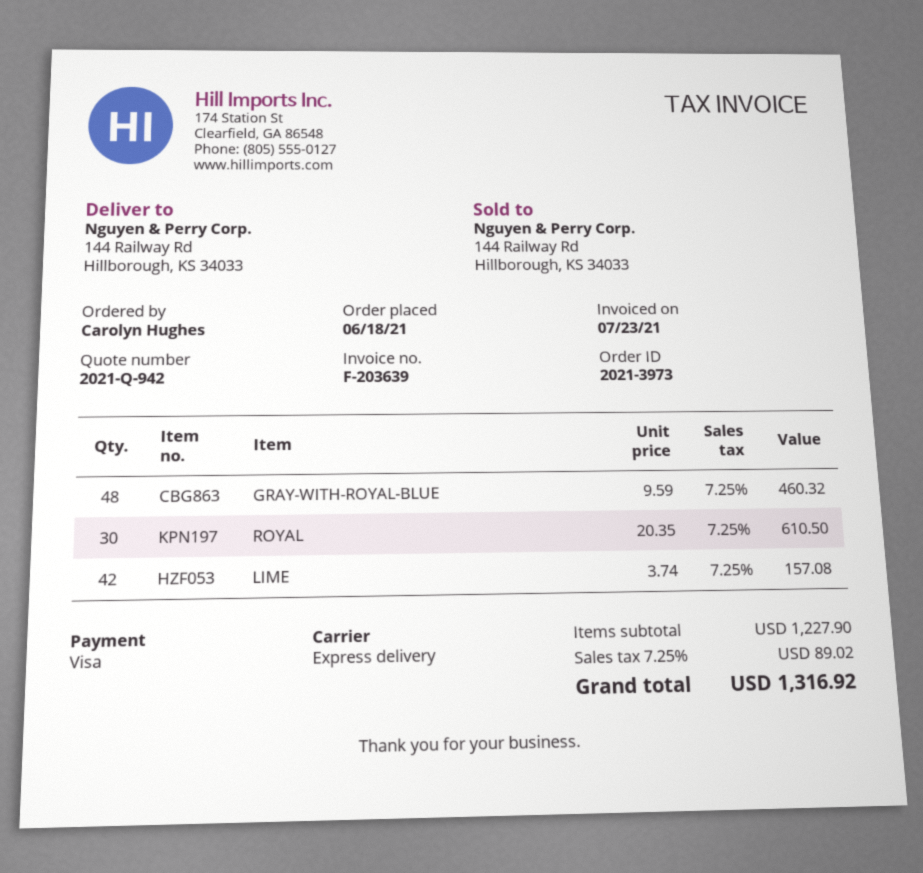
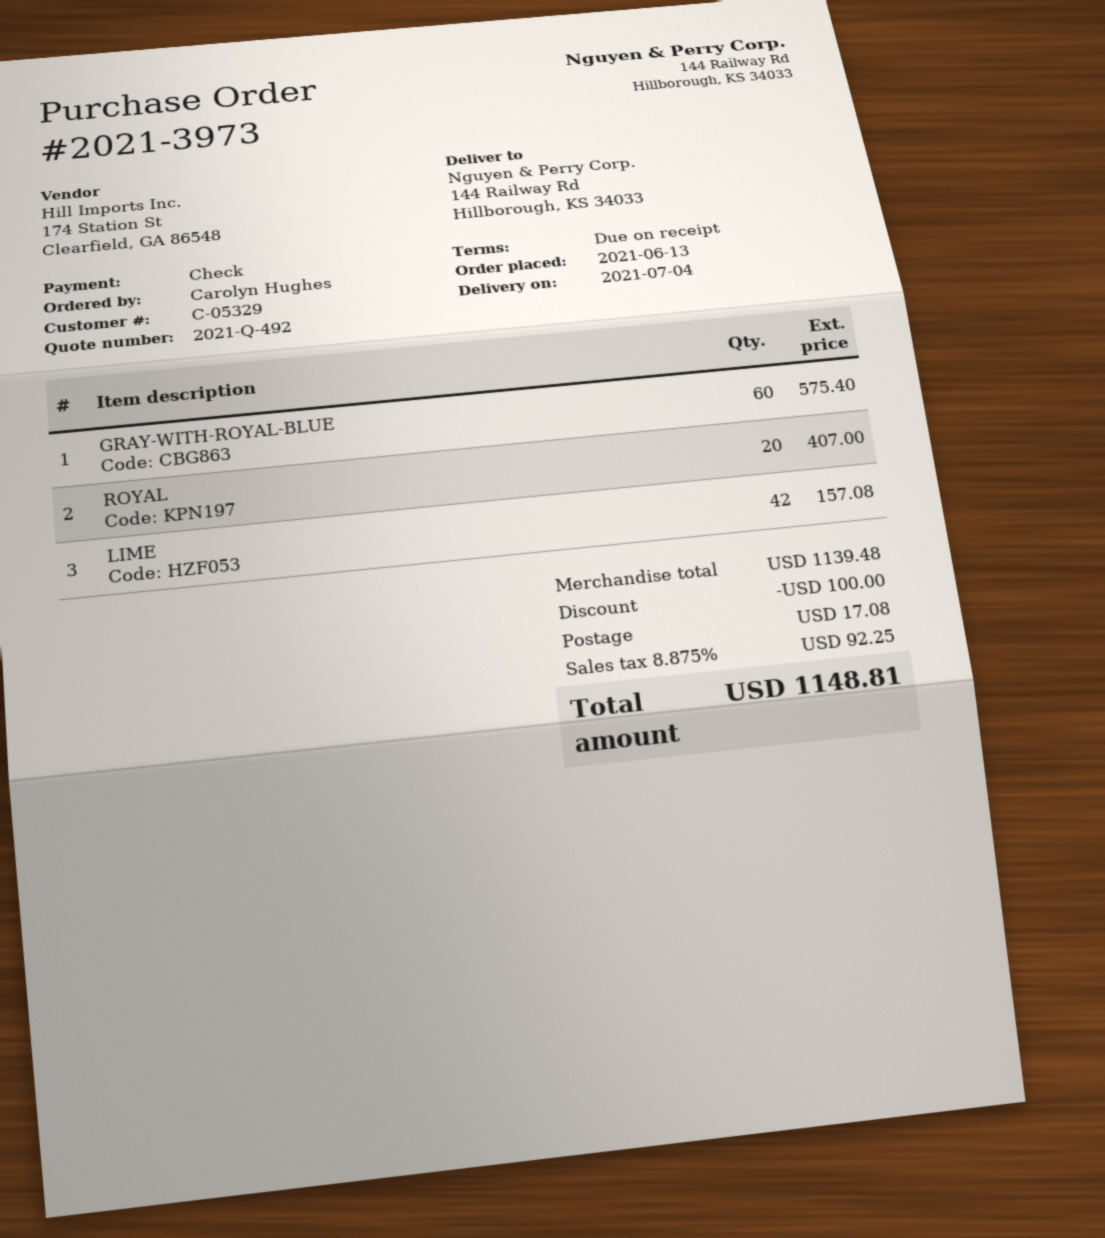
quote number: 2021-Q-942 -> 2021-Q-492
order date: 2021-06-18 -> 2021-06-13
payment method: Visa -> cheque
GRAY-WITH-ROYAL-BLUE: 48 for 460.32 -> 60 for 575.40
ROYAL: 30 for 610.50 -> 20 for 407.00
subtotal: 1227.90 -> 1139.48
discount: none -> 100.00
shipping: none -> 17.08
tax: 7.25% = 89.02 -> 8.875% = 92.25
total: 1316.92 -> 1148.81

